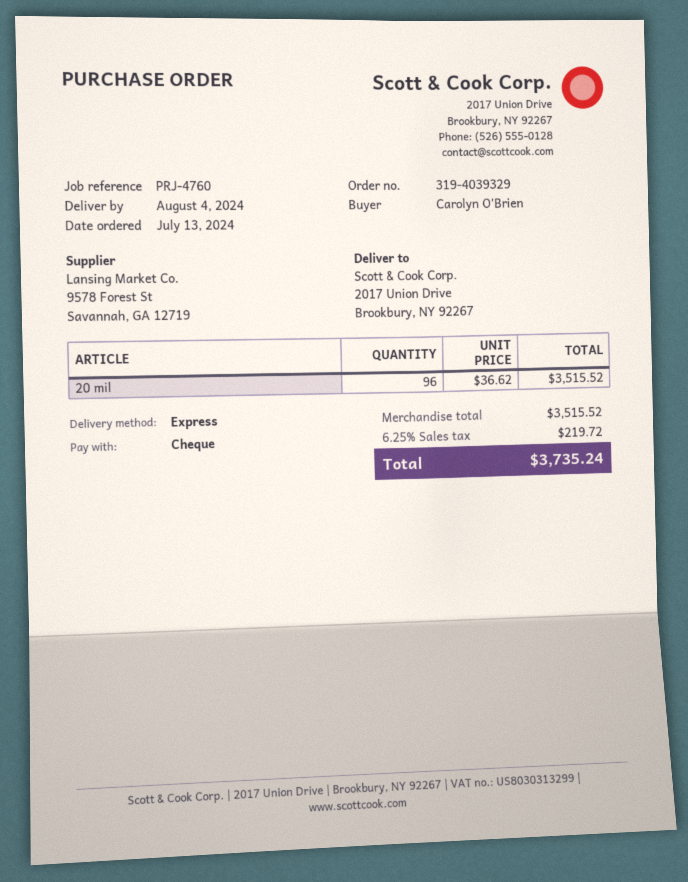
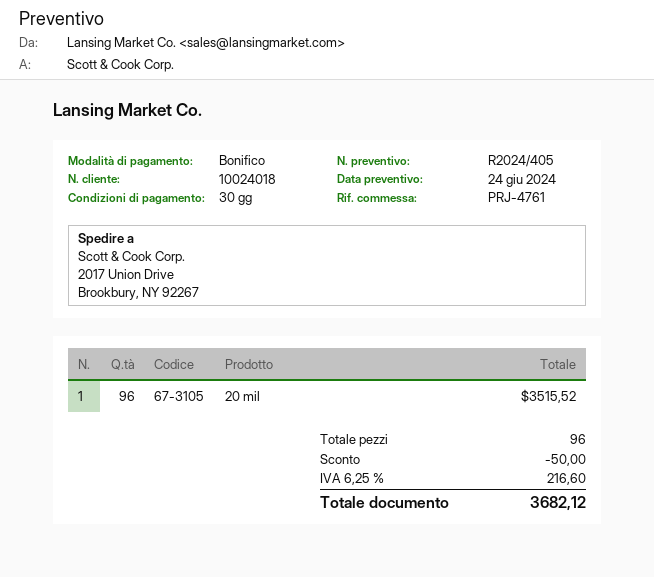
reference: PRJ-4760 -> PRJ-4761
payment method: cheque -> bank transfer
discount: none -> 50.00
tax: 6.25% = 219.72 -> 6.25% = 216.60
total: 3735.24 -> 3682.12

